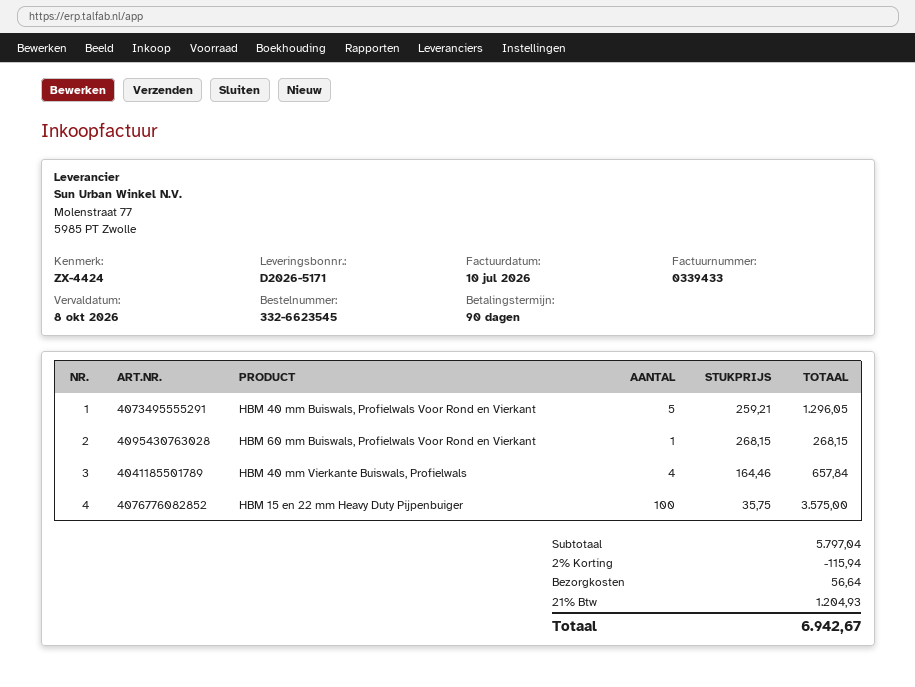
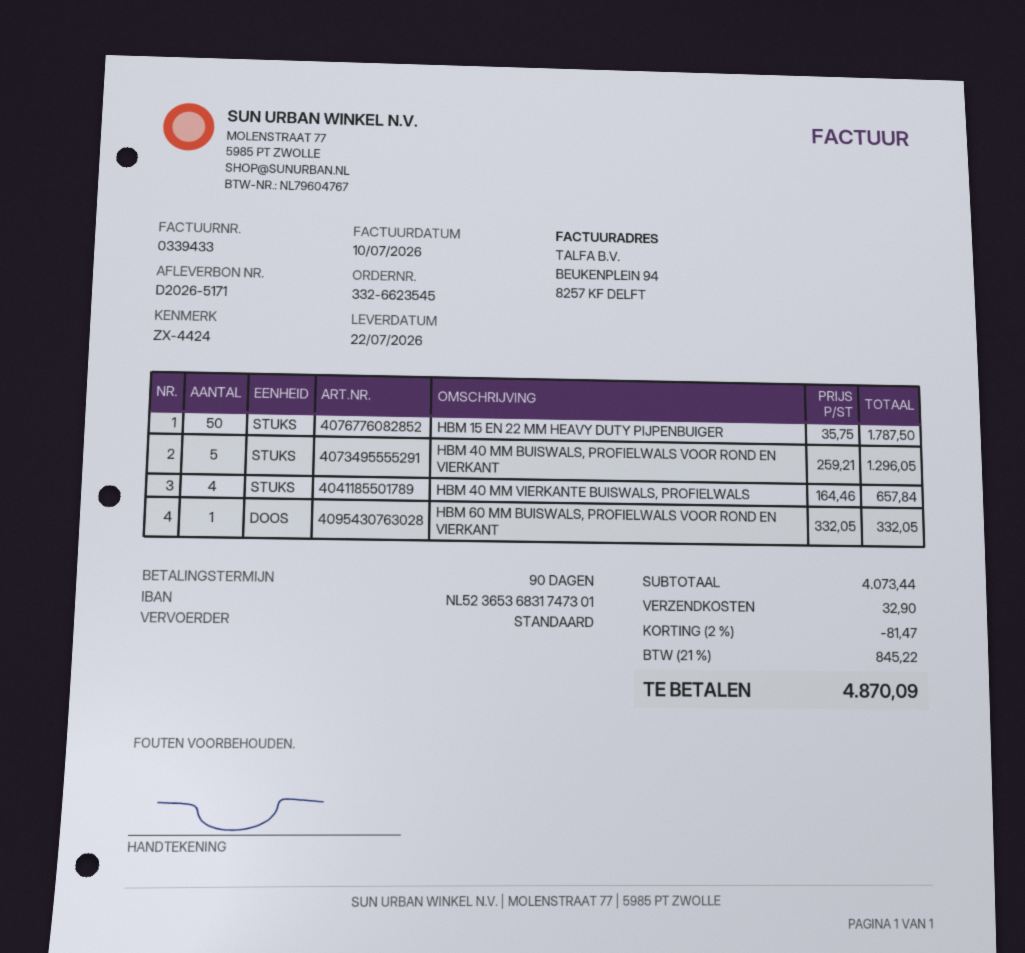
HBM 60 mm Buiswals, Profielwals Voor Rond en Vierkant: 1 x 268.15 = 268.15 -> 1 x 332.05 = 332.05
HBM 15 en 22 mm Heavy Duty Pijpenbuiger: 100 x 35.75 = 3575.00 -> 50 x 35.75 = 1787.50
subtotal: 5797.04 -> 4073.44
discount: 2% = 115.94 -> 2% = 81.47
shipping: 56.64 -> 32.90
tax: 21% = 1204.93 -> 21% = 845.22
total: 6942.67 -> 4870.09

